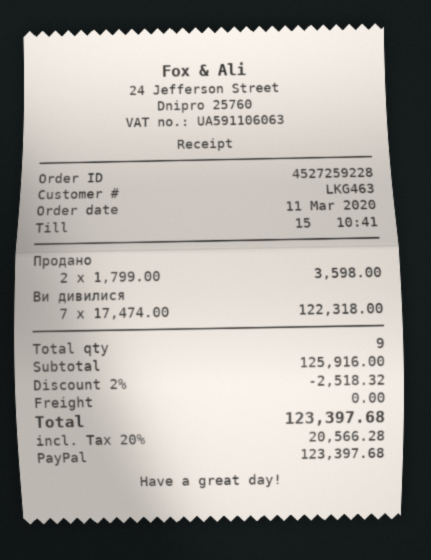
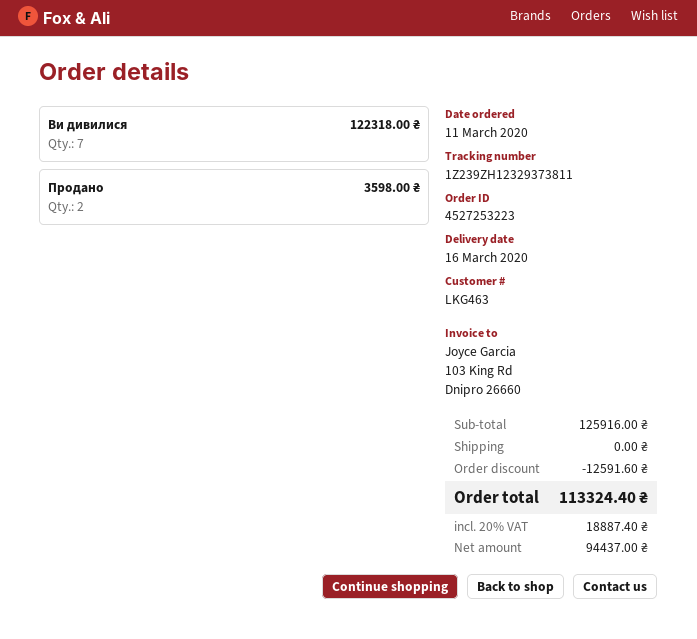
order number: 4527259228 -> 4527253223
discount: 2518.32 -> 12591.60
tax: 20% = 20566.28 -> 20% = 18887.40
total: 123397.68 -> 113324.40

